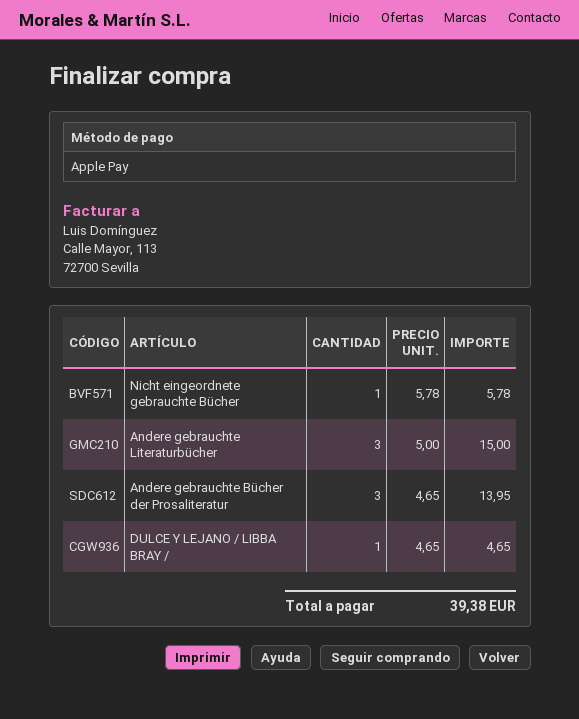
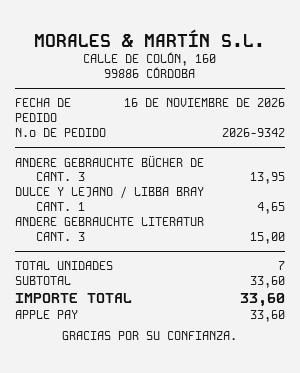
Nicht eingeordnete gebrauchte Bücher: 1 for 5.78 -> none
total: 39.38 -> 33.60

